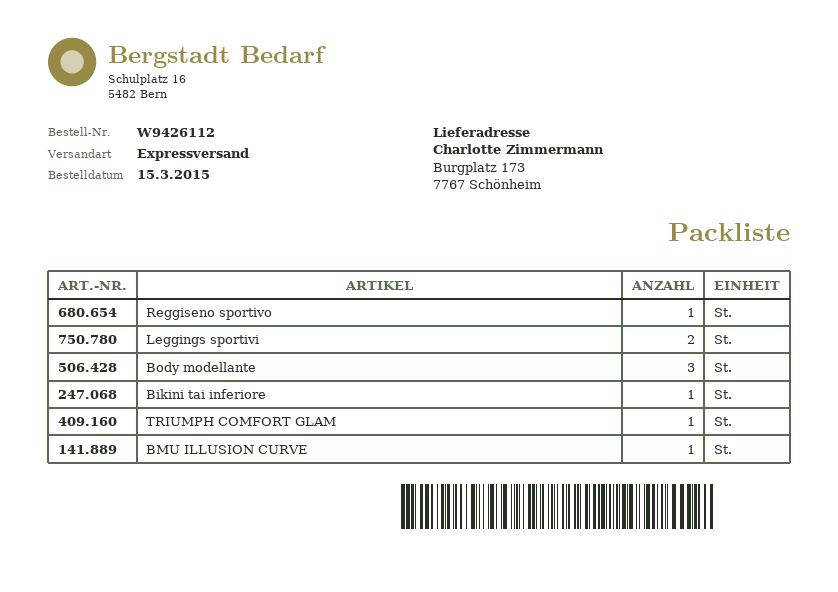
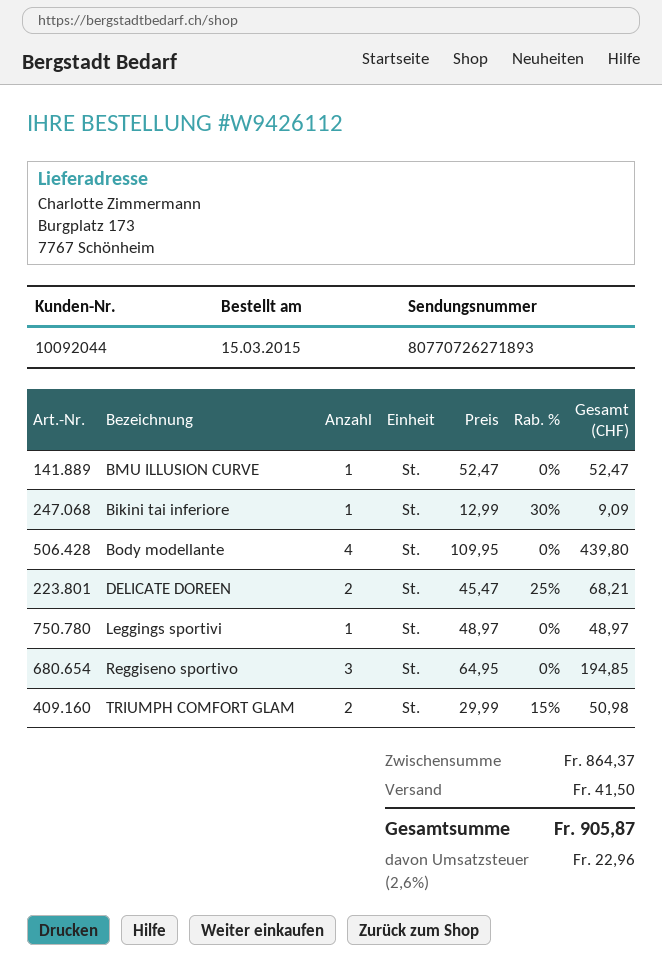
Reggiseno sportivo: 1 -> 3
Leggings sportivi: 2 -> 1
Body modellante: 3 -> 4
TRIUMPH COMFORT GLAM: 1 -> 2
DELICATE DOREEN: none -> 2

